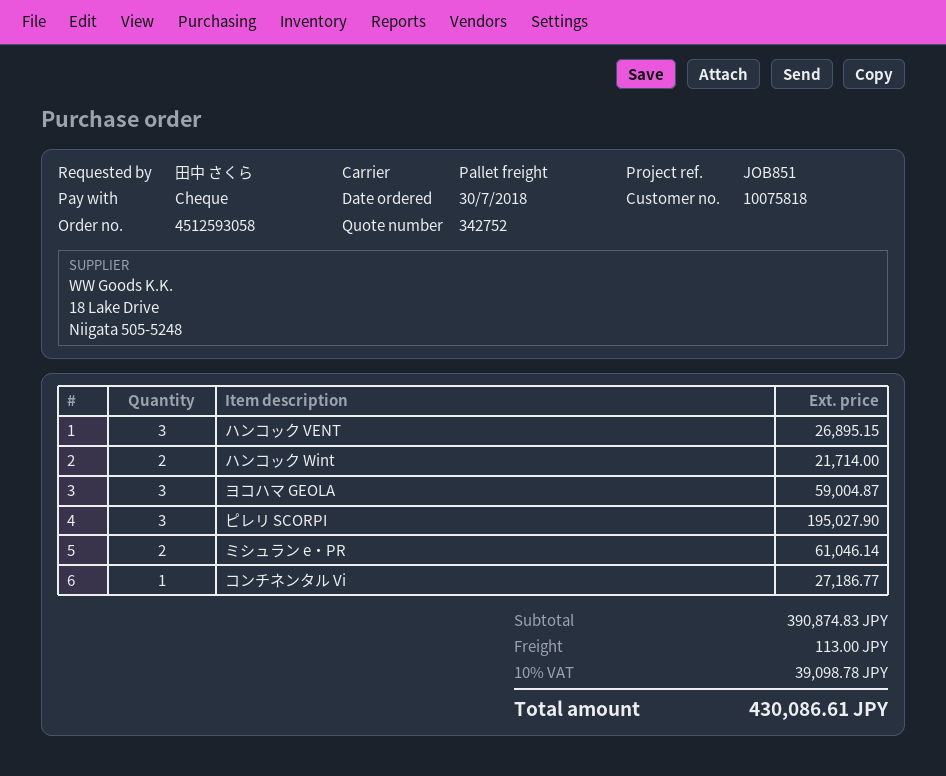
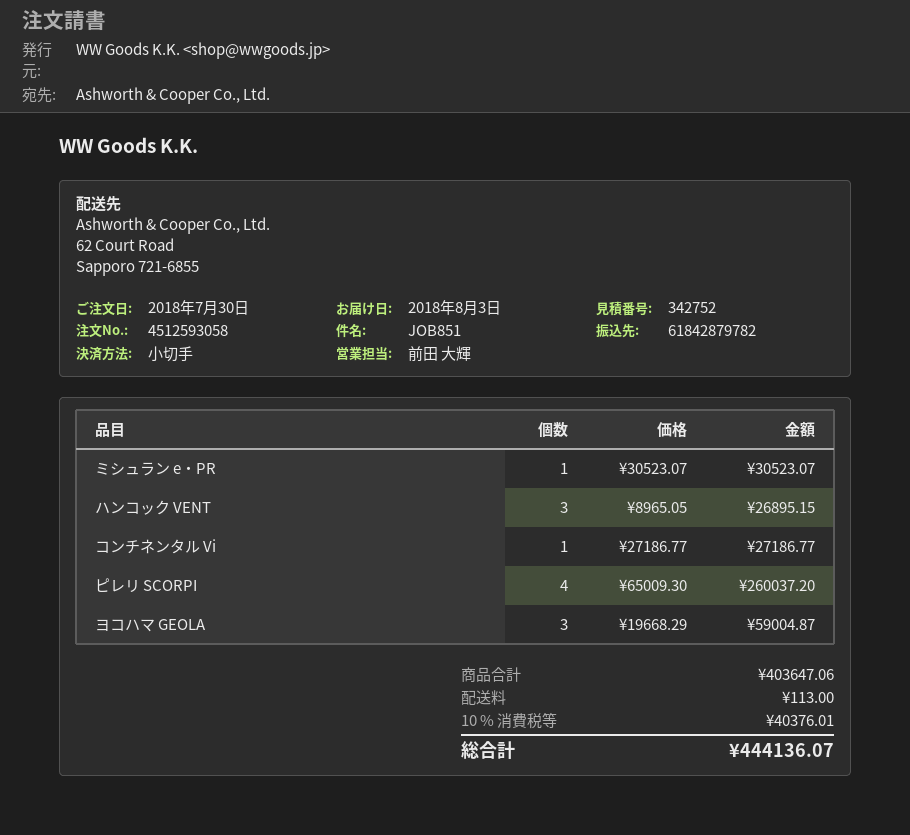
ハンコック Wint: 2 for 21714.00 -> none
ピレリ SCORPI: 3 for 195027.90 -> 4 for 260037.20
ミシュラン e・PR: 2 for 61046.14 -> 1 for 30523.07
subtotal: 390874.83 -> 403647.06
tax: 10% = 39098.78 -> 10% = 40376.01
total: 430086.61 -> 444136.07

